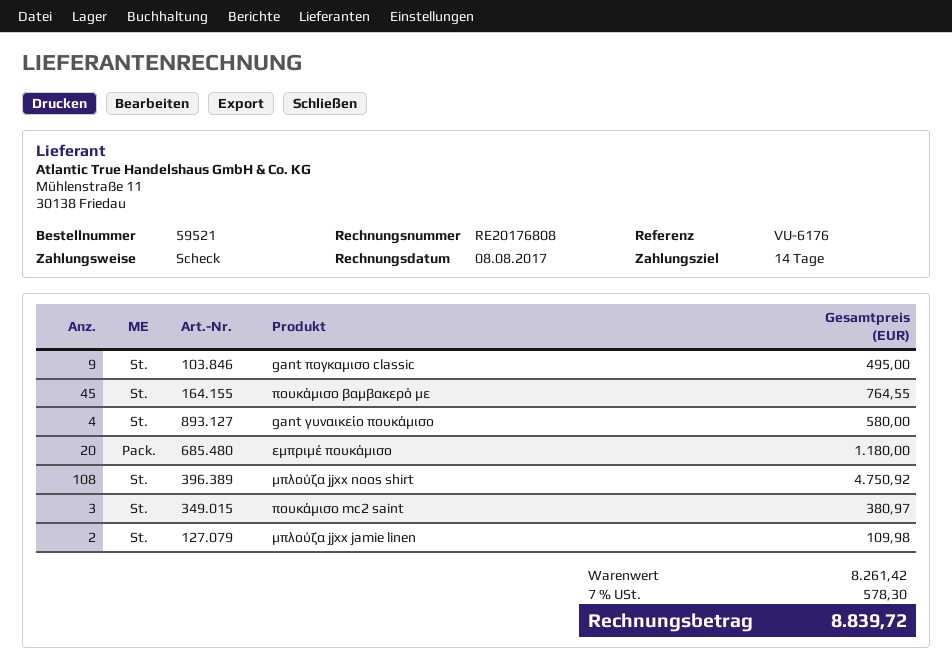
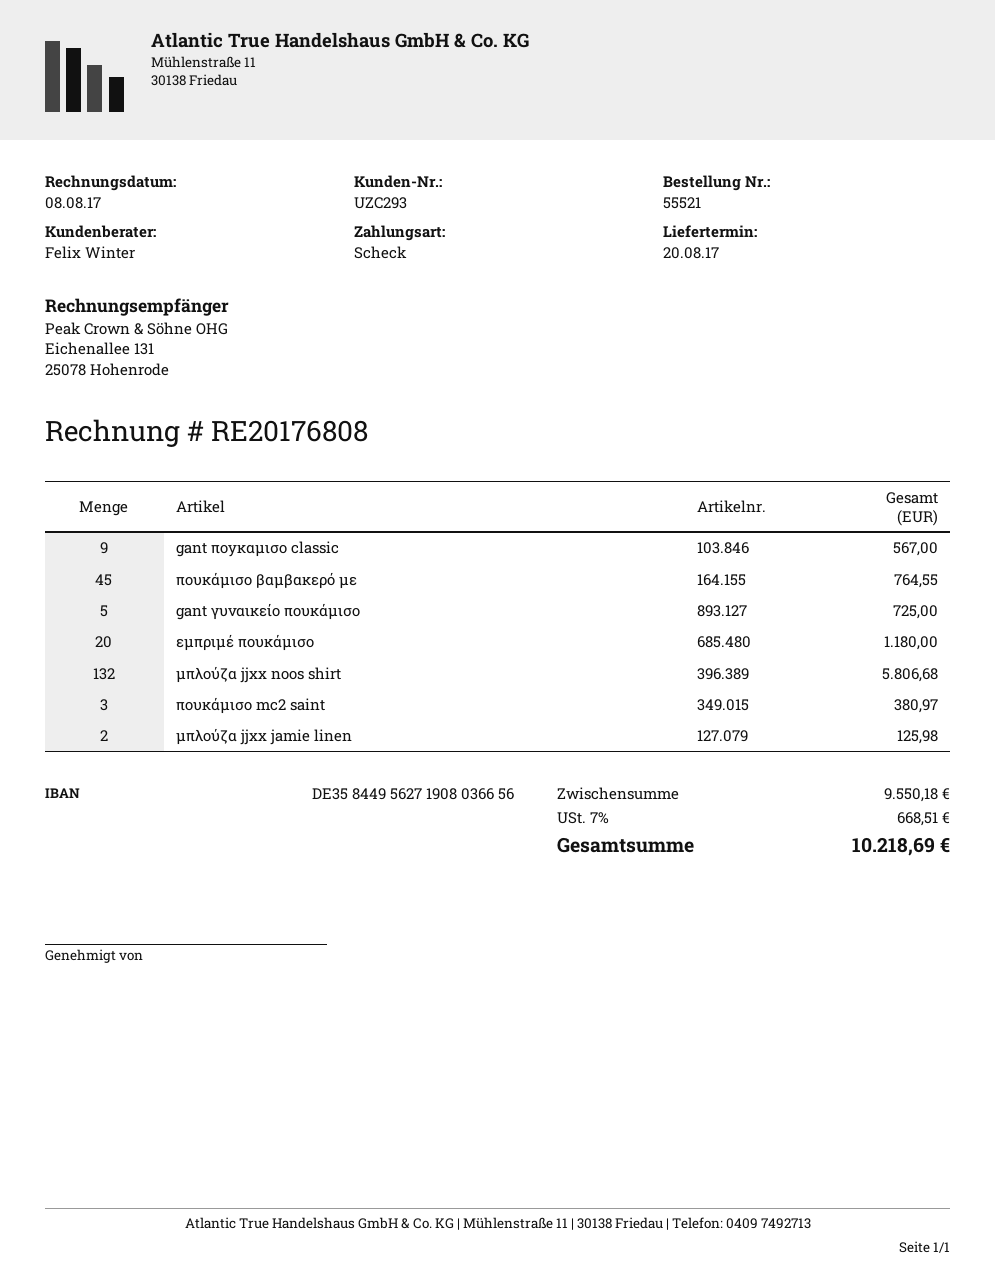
order number: 59521 -> 55521
gant ποyκαμισο classic: 9 for 495.00 -> 9 for 567.00
gant γυναικείο πουκάμισο: 4 for 580.00 -> 5 for 725.00
μπλούζα jjxx noos shirt: 108 for 4750.92 -> 132 for 5806.68
μπλούζα jjxx jamie linen: 2 for 109.98 -> 2 for 125.98
subtotal: 8261.42 -> 9550.18
tax: 7% = 578.30 -> 7% = 668.51
total: 8839.72 -> 10218.69

